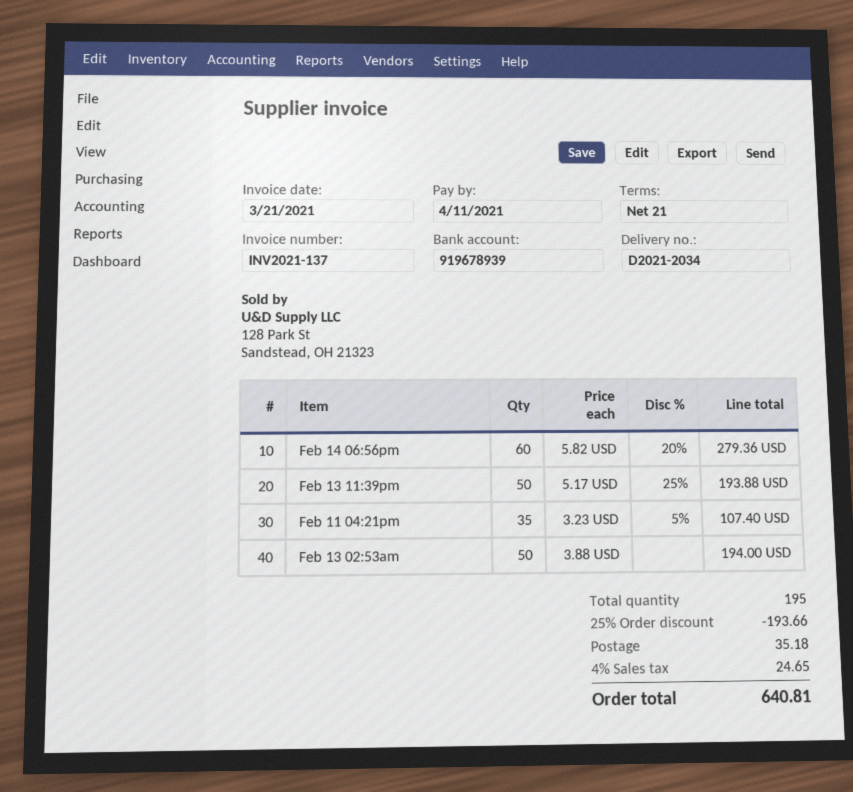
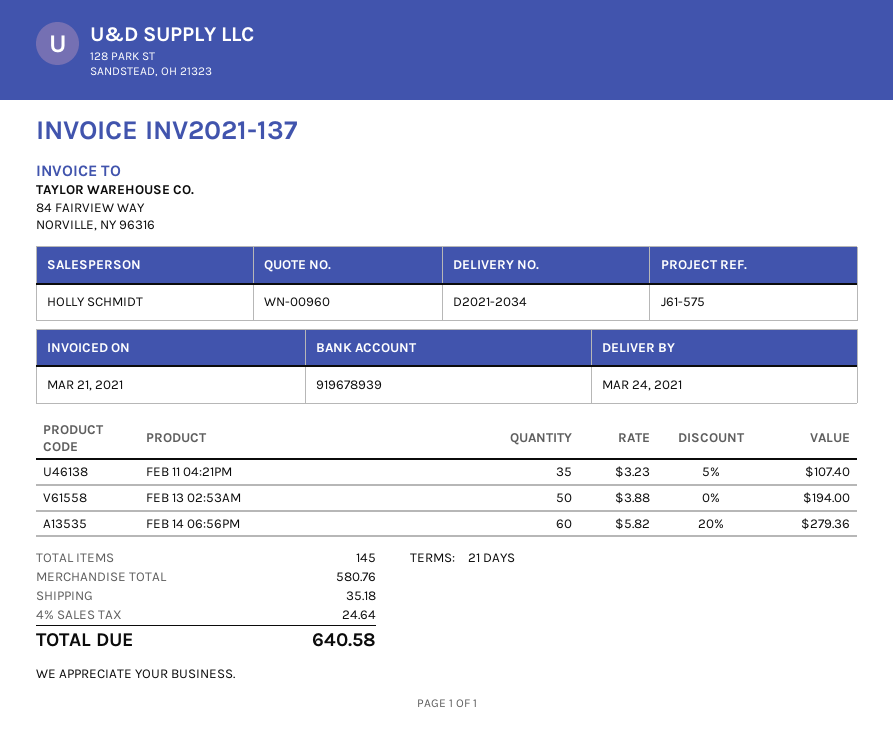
Feb 13 11:39pm: 50 x 5.17 - 25% = 193.88 -> none
total quantity: 195 -> 145
discount: 25% = 193.66 -> none
tax: 4% = 24.65 -> 4% = 24.64
total: 640.81 -> 640.58

